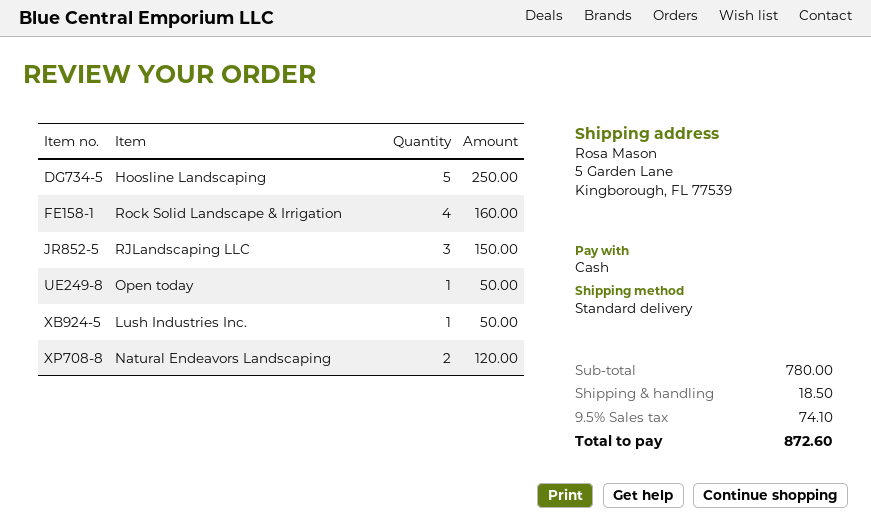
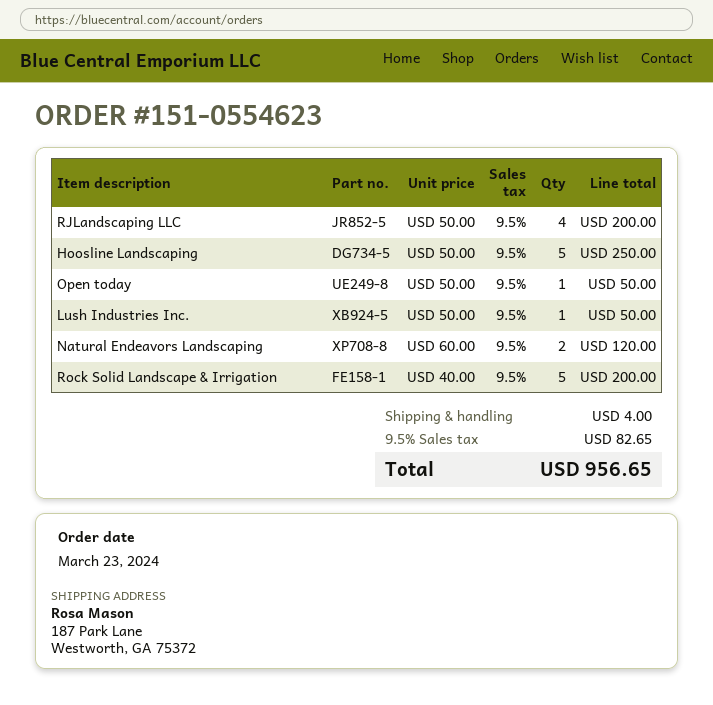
ship to: 5 Garden Lane, Kingborough, FL 77539 -> 187 Park Lane, Westworth, GA 75372
Rock Solid Landscape & Irrigation: 4 for 160.00 -> 5 for 200.00
RJLandscaping LLC: 3 for 150.00 -> 4 for 200.00
shipping: 18.50 -> 4.00
tax: 9.5% = 74.10 -> 9.5% = 82.65
total: 872.60 -> 956.65

